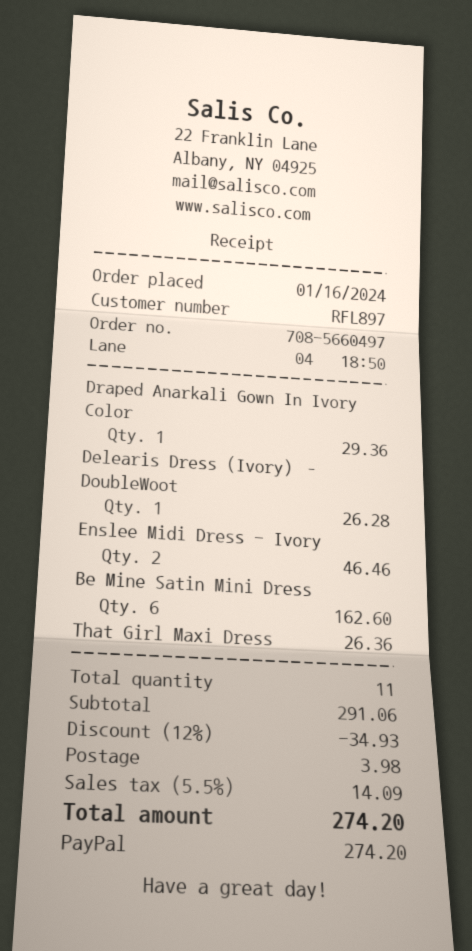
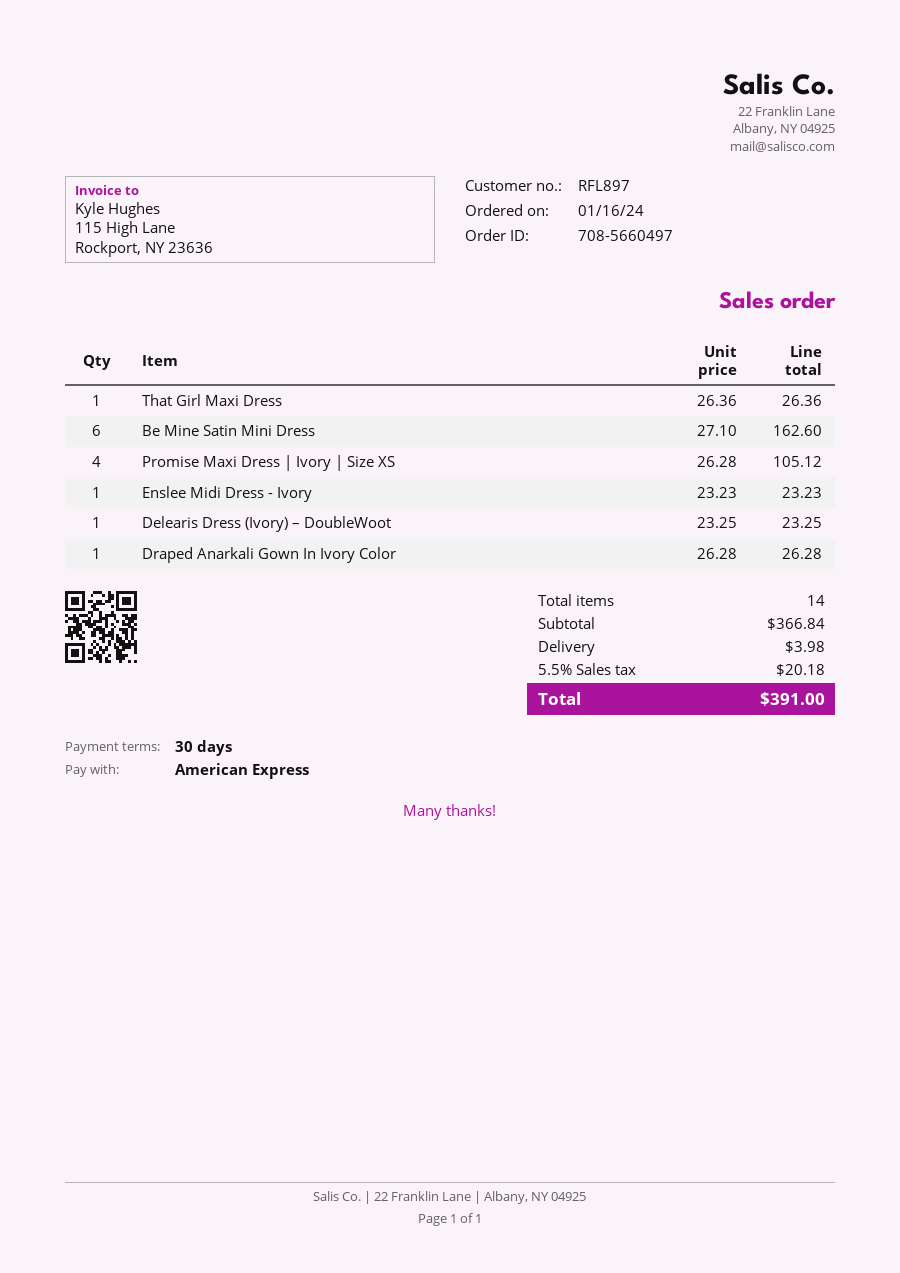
payment method: PayPal -> American Express
Draped Anarkali Gown In Ivory Color: 1 for 29.36 -> 1 for 26.28
Delearis Dress (Ivory) – DoubleWoot: 1 for 26.28 -> 1 for 23.25
Enslee Midi Dress - Ivory: 2 for 46.46 -> 1 for 23.23
Promise Maxi Dress | Ivory | Size XS: none -> 4 for 105.12
total quantity: 11 -> 14
subtotal: 291.06 -> 366.84
discount: 12% = 34.93 -> none
tax: 5.5% = 14.09 -> 5.5% = 20.18
total: 274.20 -> 391.00

